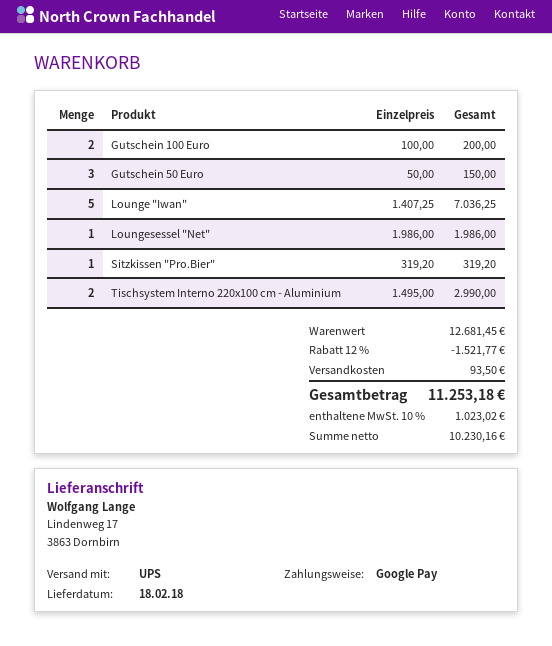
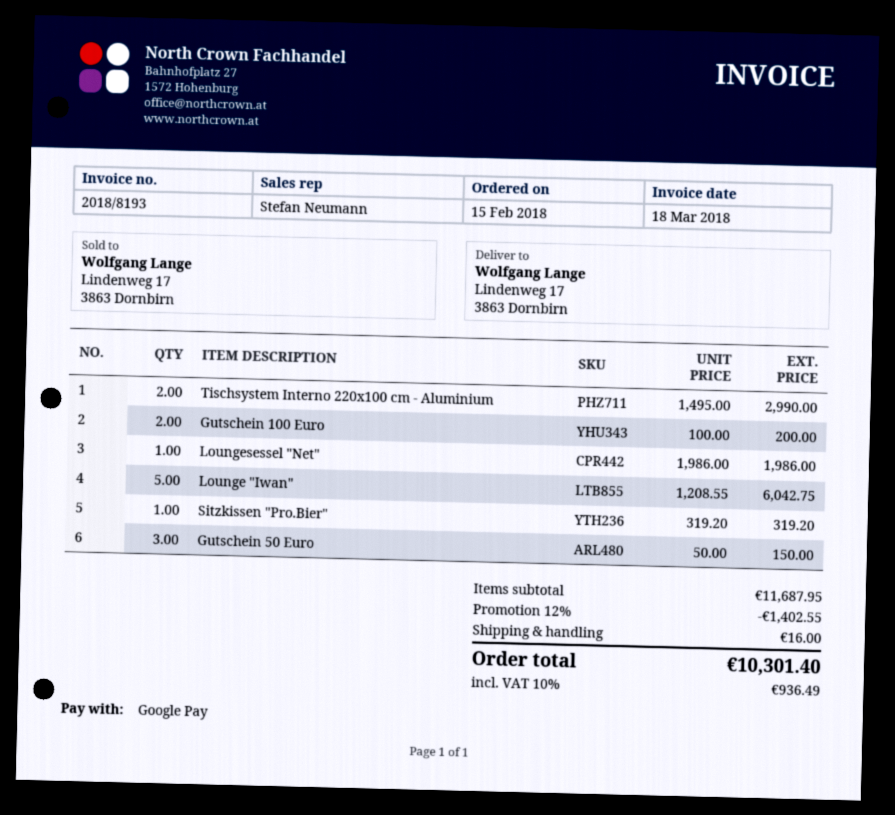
Lounge "Iwan": 5 x 1407.25 = 7036.25 -> 5 x 1208.55 = 6042.75
subtotal: 12681.45 -> 11687.95
discount: 12% = 1521.77 -> 12% = 1402.55
shipping: 93.50 -> 16.00
tax: 10% = 1023.02 -> 10% = 936.49
total: 11253.18 -> 10301.40

